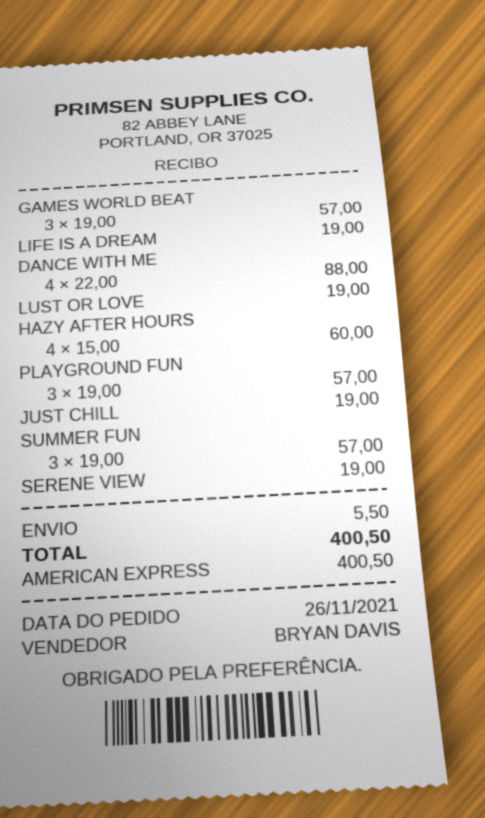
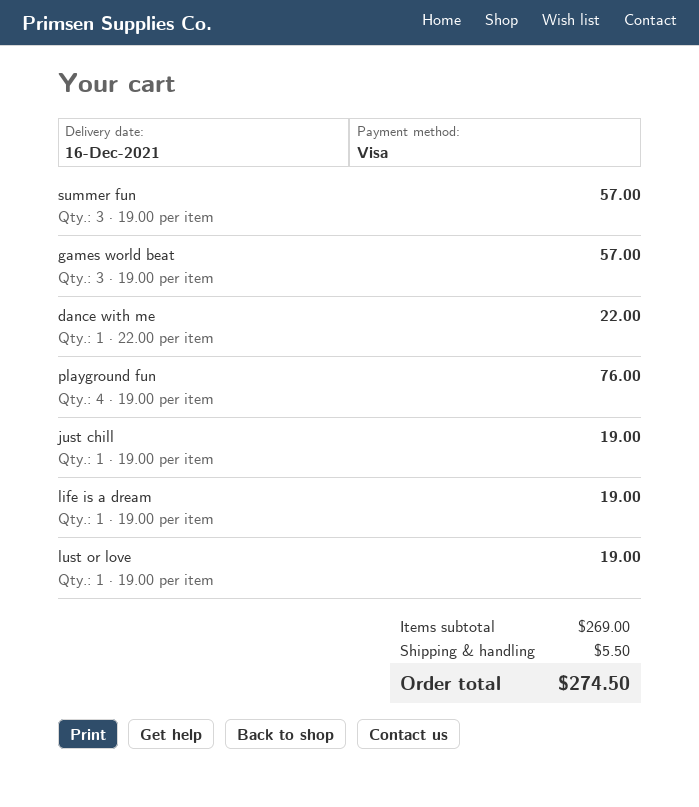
payment method: American Express -> Visa
DANCE WITH ME: 4 x 22.00 = 88.00 -> 1 x 22.00 = 22.00
HAZY AFTER HOURS: 4 x 15.00 = 60.00 -> none
PLAYGROUND FUN: 3 x 19.00 = 57.00 -> 4 x 19.00 = 76.00
SERENE VIEW: 1 x 19.00 = 19.00 -> none
total: 400.50 -> 274.50

